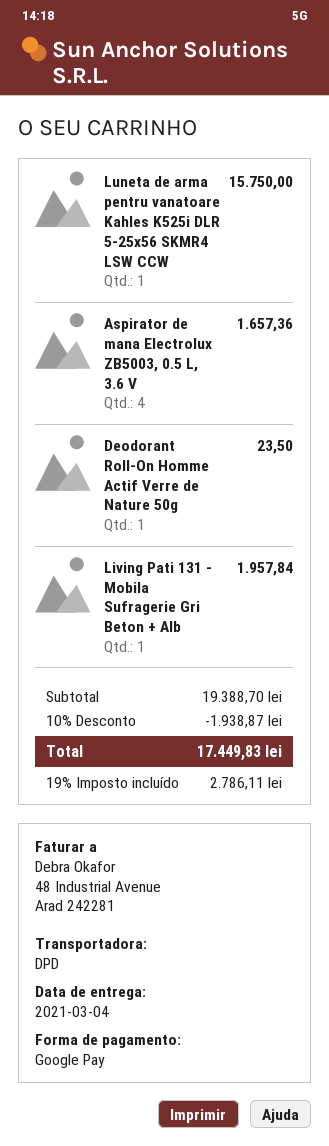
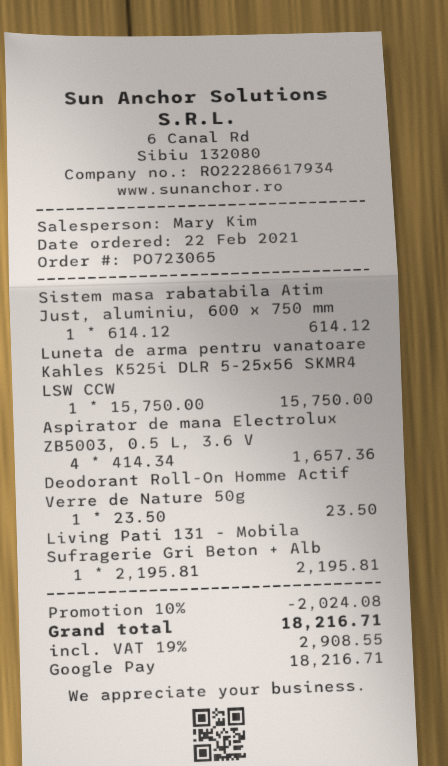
Living Pati 131 - Mobila Sufragerie Gri Beton + Alb: 1 for 1957.84 -> 1 for 2195.81
Sistem masa rabatabila Atim Just, aluminiu, 600 x 750 mm: none -> 1 for 614.12
discount: 10% = 1938.87 -> 10% = 2024.08
tax: 19% = 2786.11 -> 19% = 2908.55
total: 17449.83 -> 18216.71

